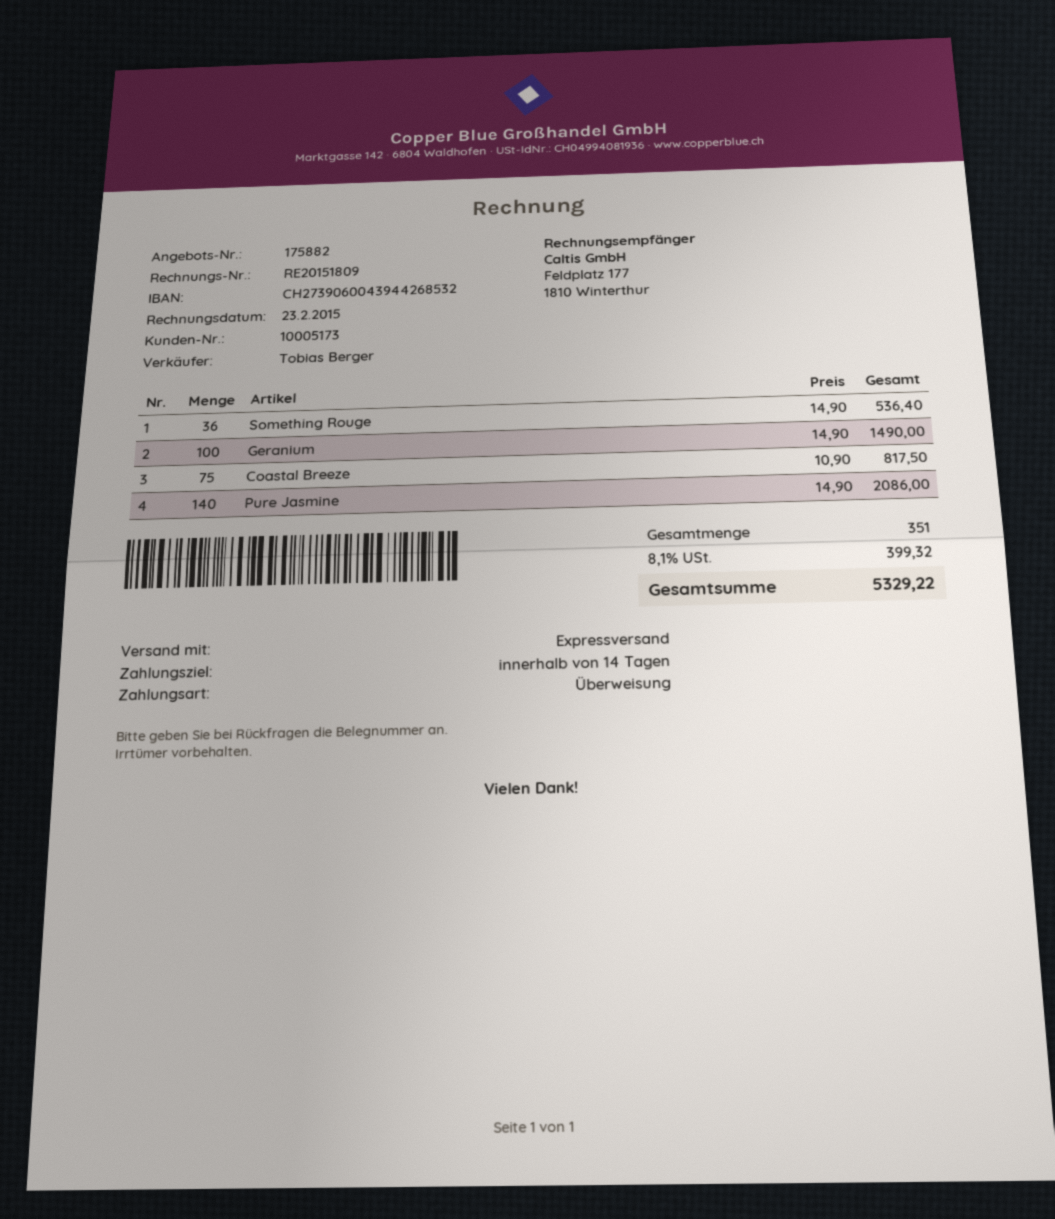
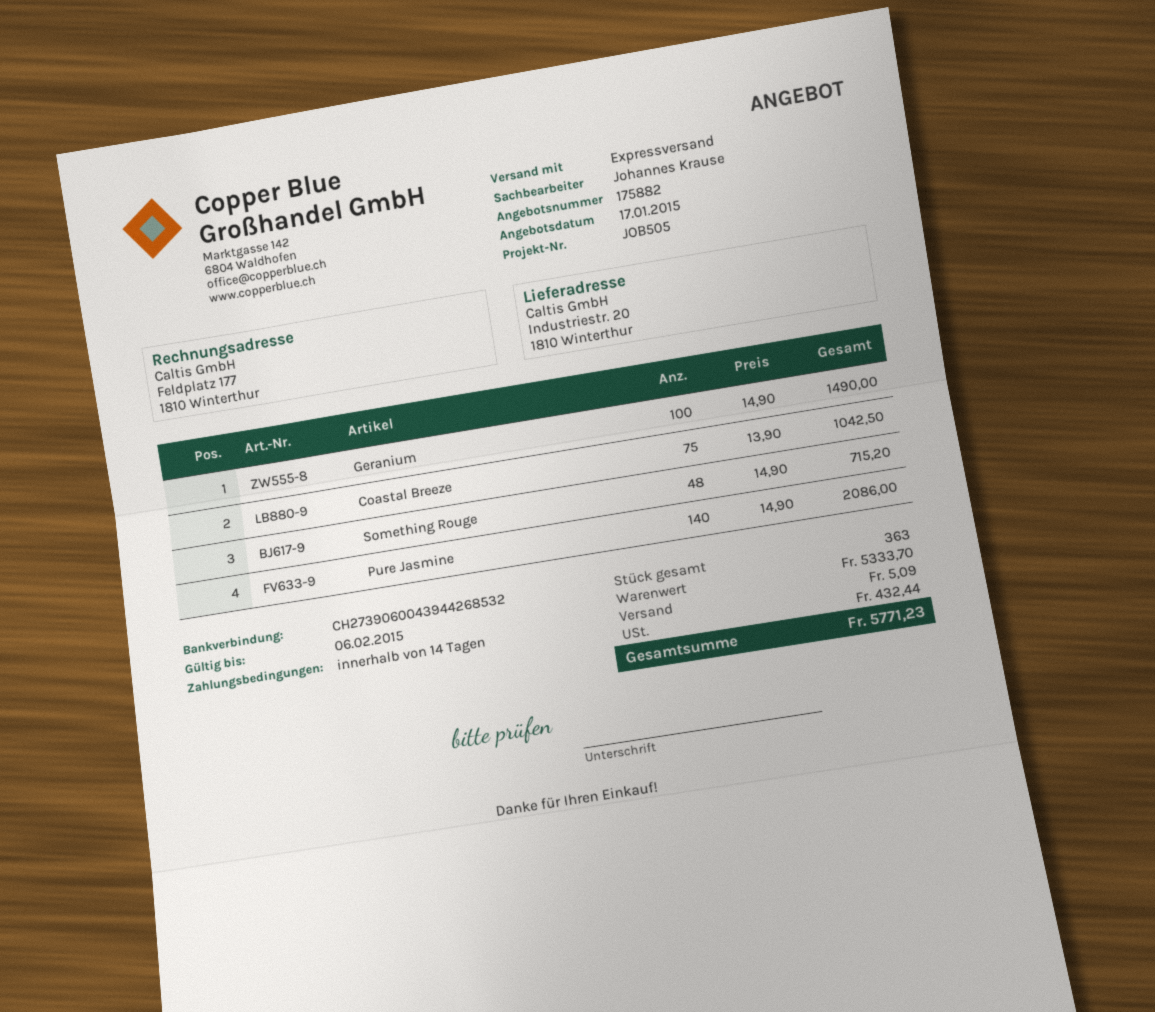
sales rep: Tobias Berger -> Johannes Krause
Something Rouge: 36 x 14.90 = 536.40 -> 48 x 14.90 = 715.20
Coastal Breeze: 75 x 10.90 = 817.50 -> 75 x 13.90 = 1042.50
total quantity: 351 -> 363
shipping: none -> 5.09
tax: 399.32 -> 432.44
total: 5329.22 -> 5771.23

